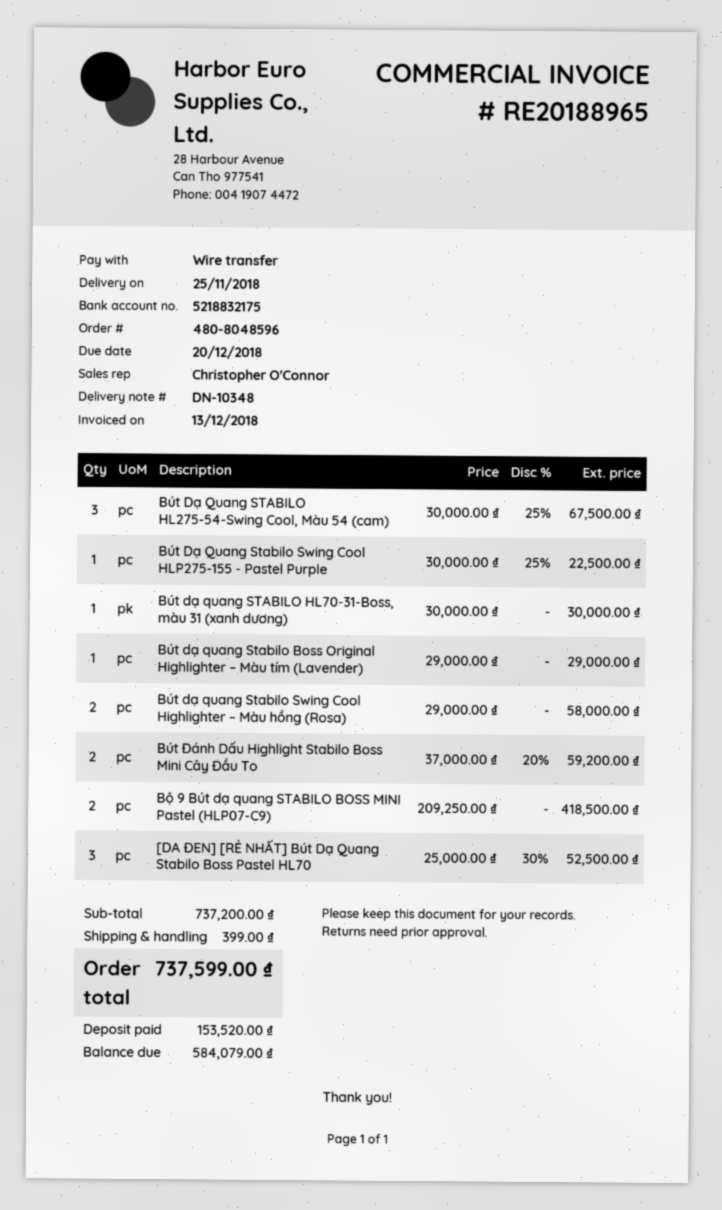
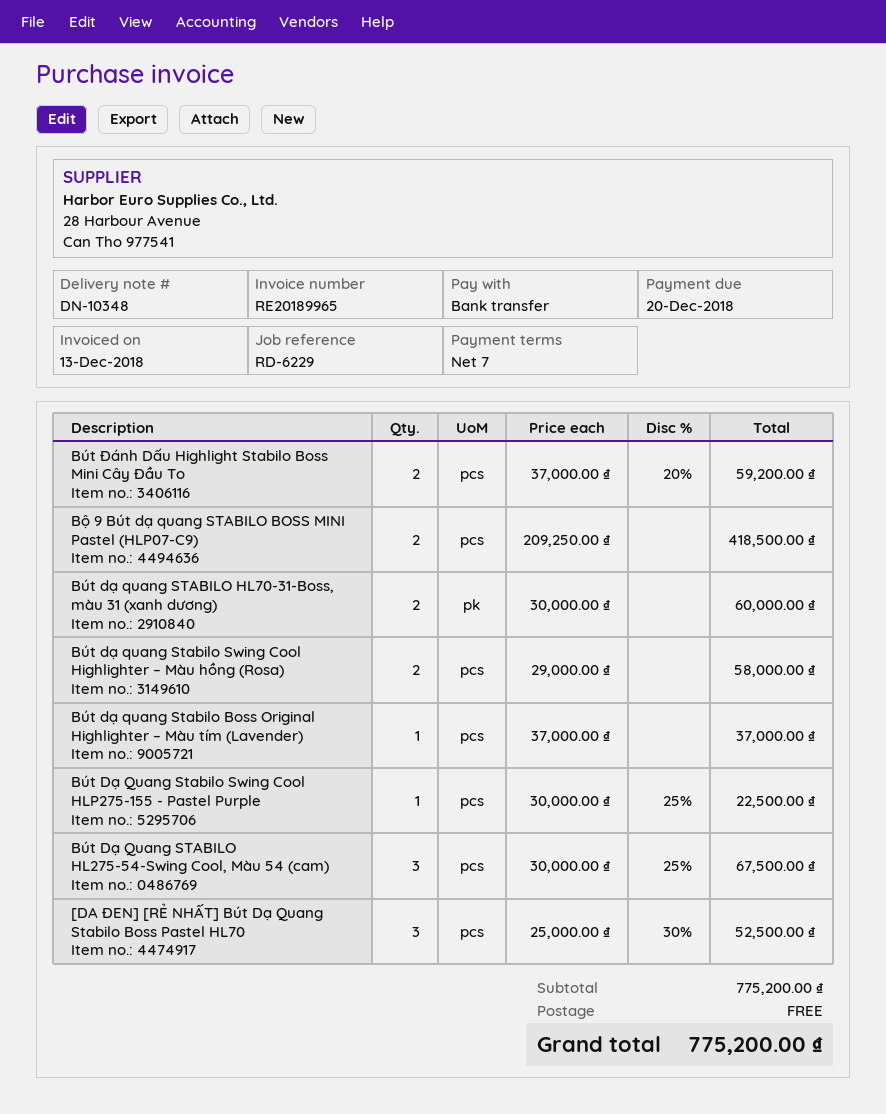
invoice number: RE20188965 -> RE20189965
Bút dạ quang STABILO HL70-31-Boss, màu 31 (xanh dương): 1 x 30000.00 = 30000.00 -> 2 x 30000.00 = 60000.00
Bút dạ quang Stabilo Boss Original Highlighter – Màu tím (Lavender): 1 x 29000.00 = 29000.00 -> 1 x 37000.00 = 37000.00
subtotal: 737200.00 -> 775200.00
shipping: 399.00 -> 0.00
total: 737599.00 -> 775200.00

